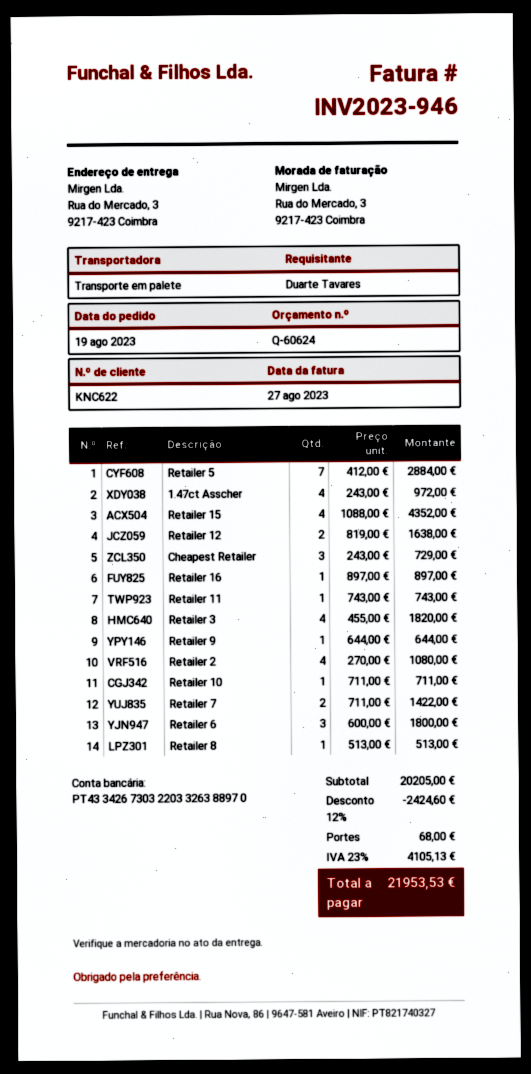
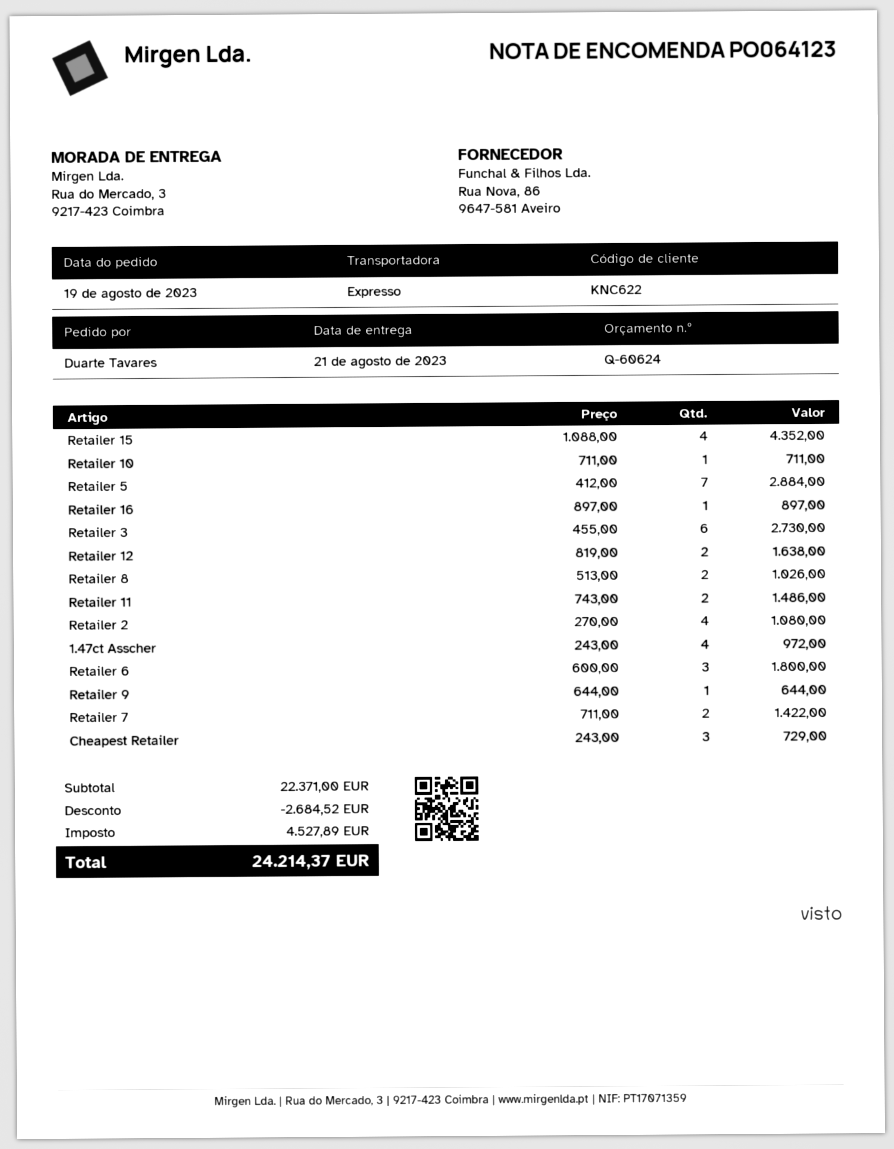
shipping method: pallet freight -> express
Retailer 11: 1 x 743.00 = 743.00 -> 2 x 743.00 = 1486.00
Retailer 3: 4 x 455.00 = 1820.00 -> 6 x 455.00 = 2730.00
Retailer 8: 1 x 513.00 = 513.00 -> 2 x 513.00 = 1026.00
subtotal: 20205.00 -> 22371.00
discount: 2424.60 -> 2684.52
shipping: 68.00 -> none
tax: 4105.13 -> 4527.89
total: 21953.53 -> 24214.37

